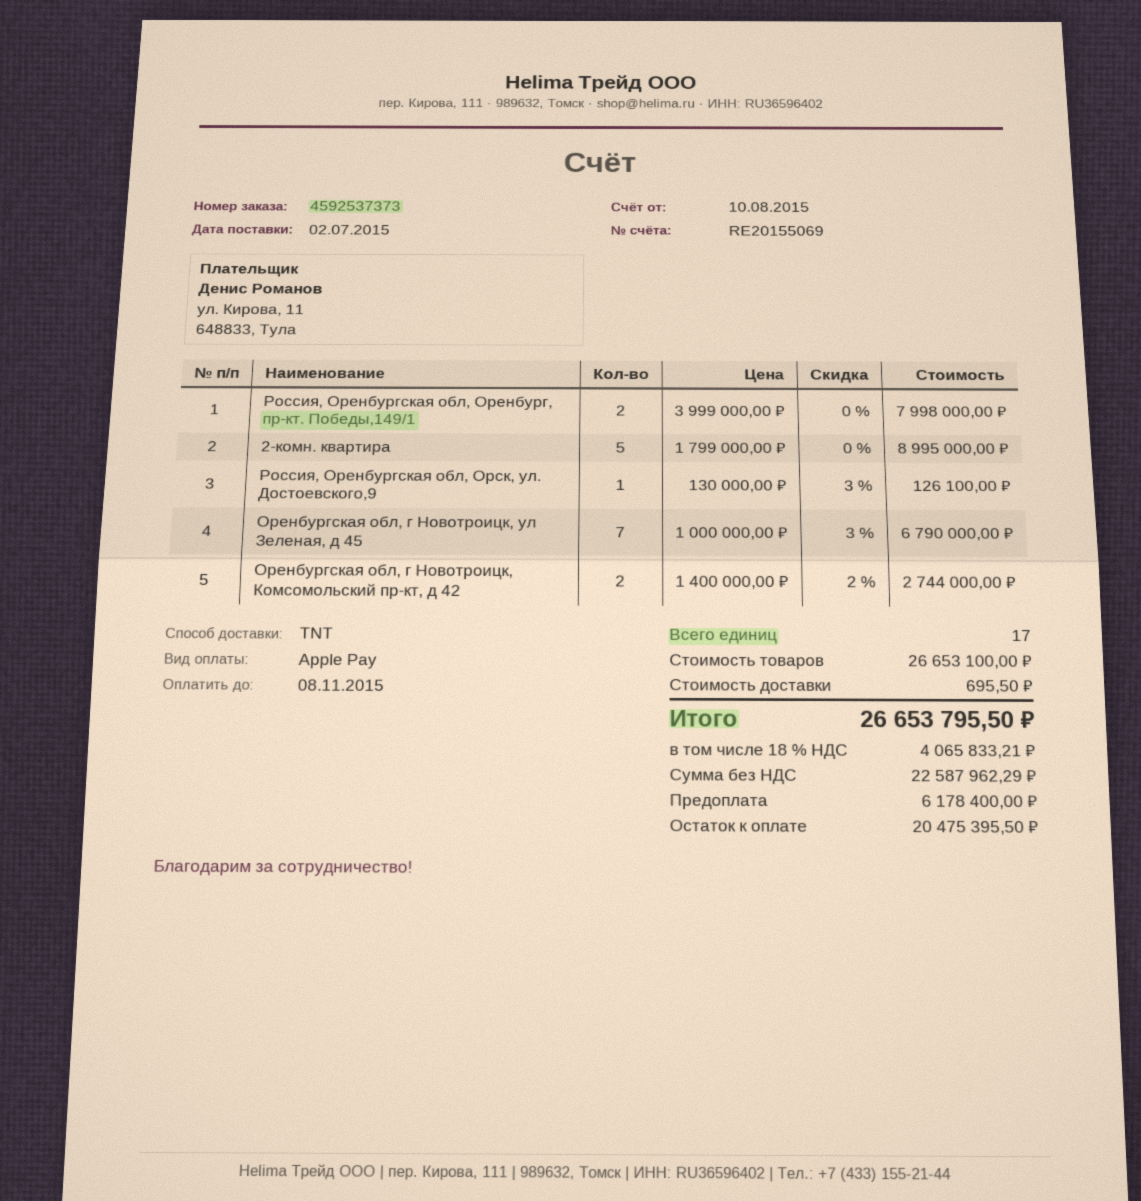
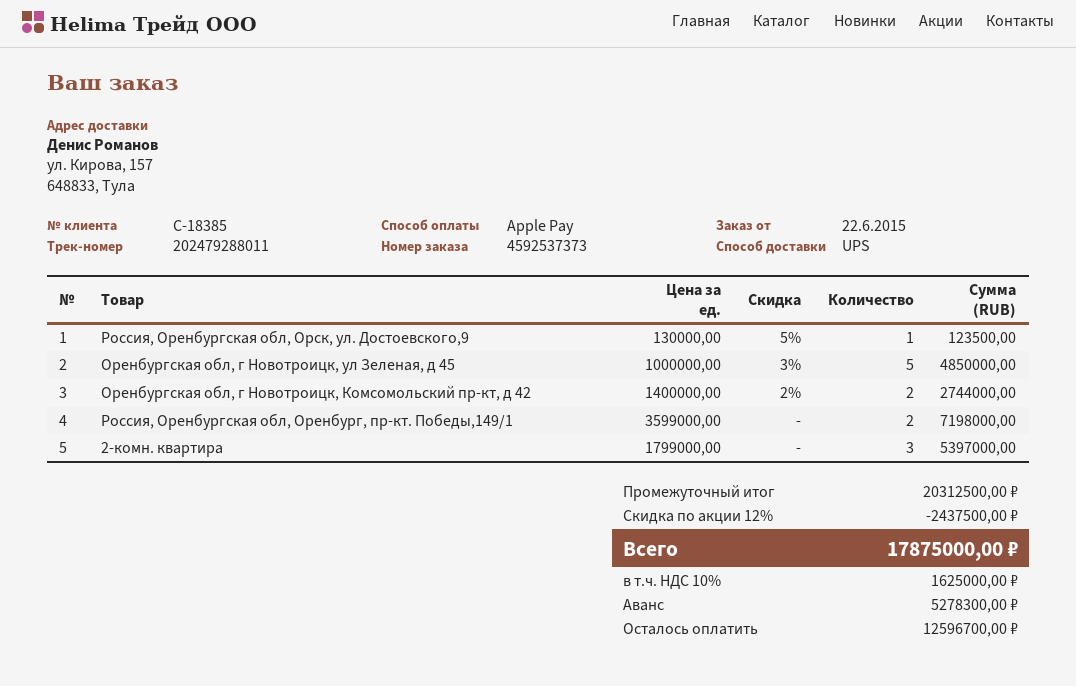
shipping method: TNT -> UPS
Россия, Оренбургская обл, Оренбург, пр-кт. Победы,149/1: 2 x 3999000.00 = 7998000.00 -> 2 x 3599000.00 = 7198000.00
2-комн. квартира: 5 x 1799000.00 = 8995000.00 -> 3 x 1799000.00 = 5397000.00
Россия, Оренбургская обл, Орск, ул. Достоевского,9: 1 x 130000.00 - 3% = 126100.00 -> 1 x 130000.00 - 5% = 123500.00
Оренбургская обл, г Новотроицк, ул Зеленая, д 45: 7 x 1000000.00 - 3% = 6790000.00 -> 5 x 1000000.00 - 3% = 4850000.00
subtotal: 26653100.00 -> 20312500.00
discount: none -> 12% = 2437500.00
shipping: 695.50 -> none
tax: 18% = 4065833.21 -> 10% = 1625000.00
total: 26653795.50 -> 17875000.00
deposit: 6178400.00 -> 5278300.00
balance: 20475395.50 -> 12596700.00

